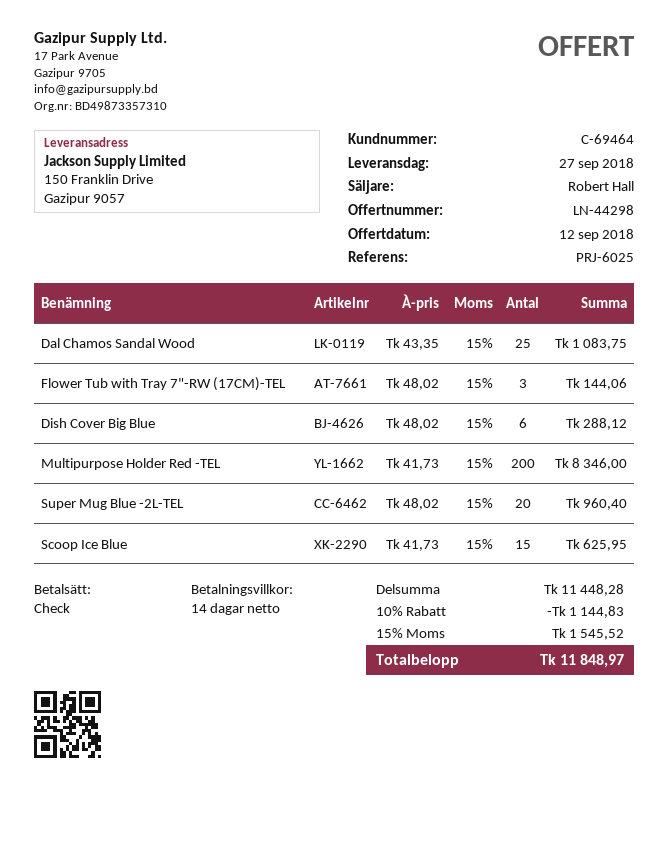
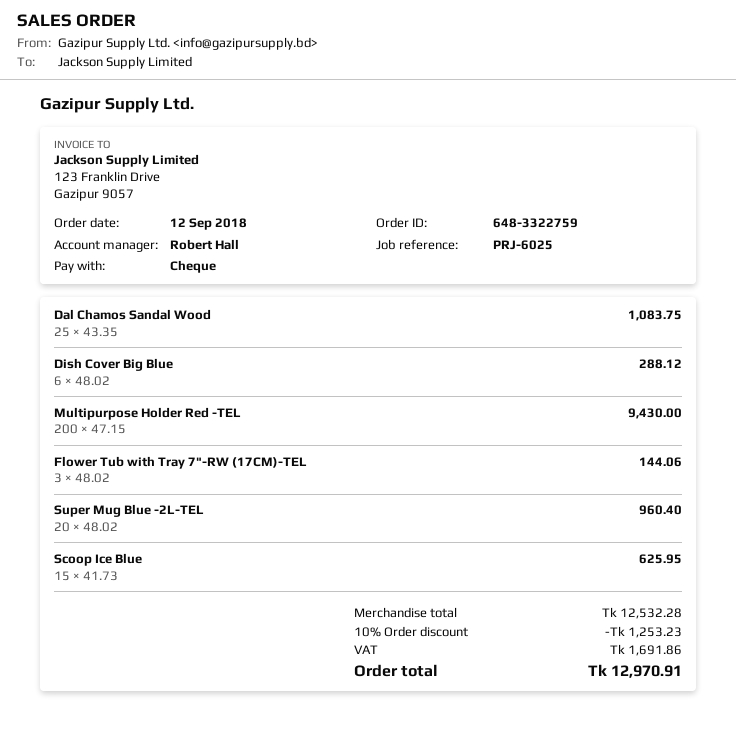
Multipurpose Holder Red -TEL: 200 x 41.73 = 8346.00 -> 200 x 47.15 = 9430.00
subtotal: 11448.28 -> 12532.28
discount: 10% = 1144.83 -> 10% = 1253.23
tax: 1545.52 -> 1691.86
total: 11848.97 -> 12970.91

